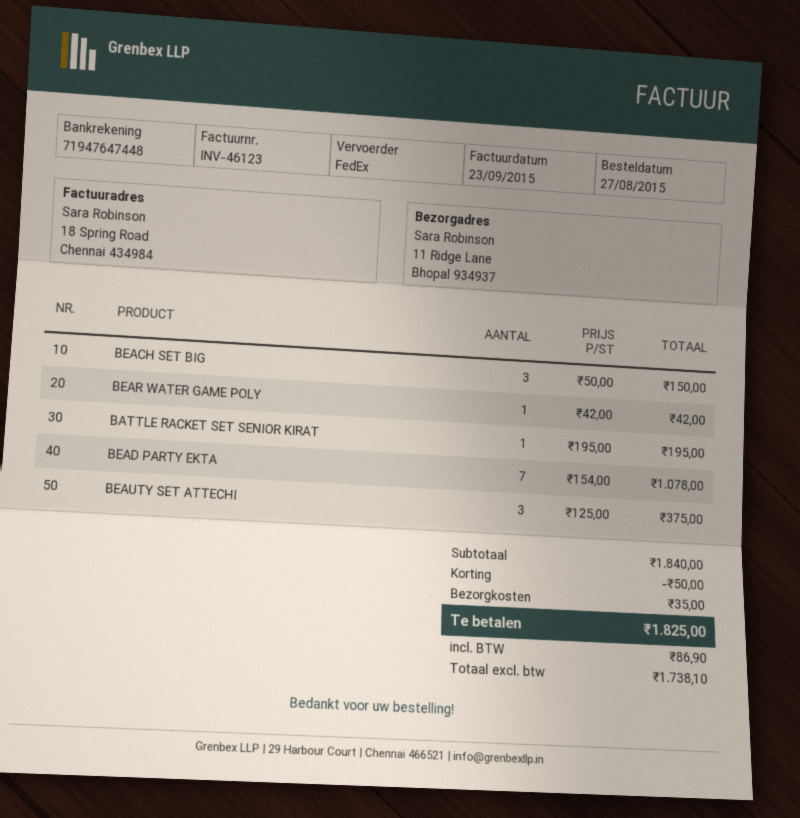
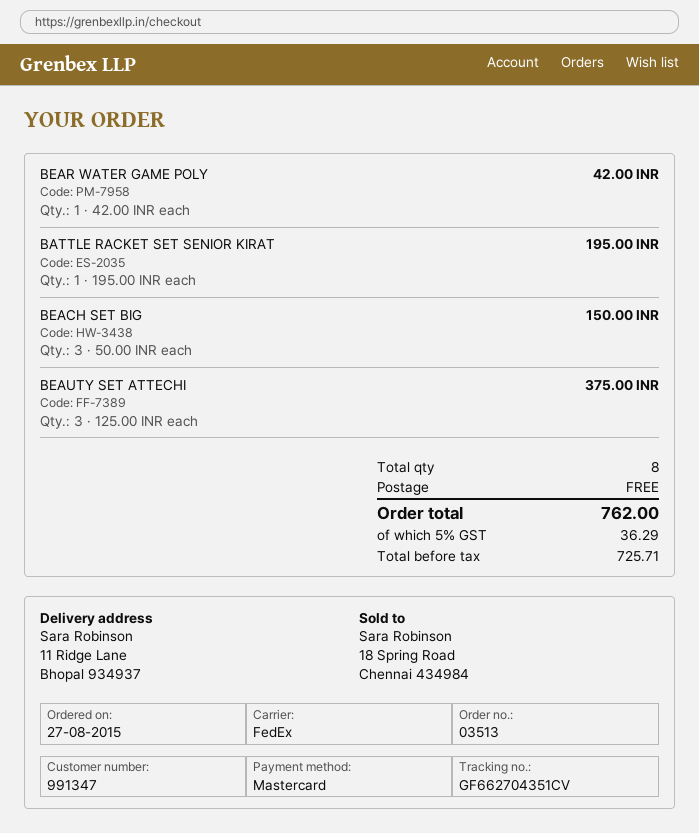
BEAD PARTY EKTA: 7 x 154.00 = 1078.00 -> none
discount: 50.00 -> none
shipping: 35.00 -> 0.00
net: 1738.10 -> 725.71
tax: 86.90 -> 36.29
total: 1825.00 -> 762.00

